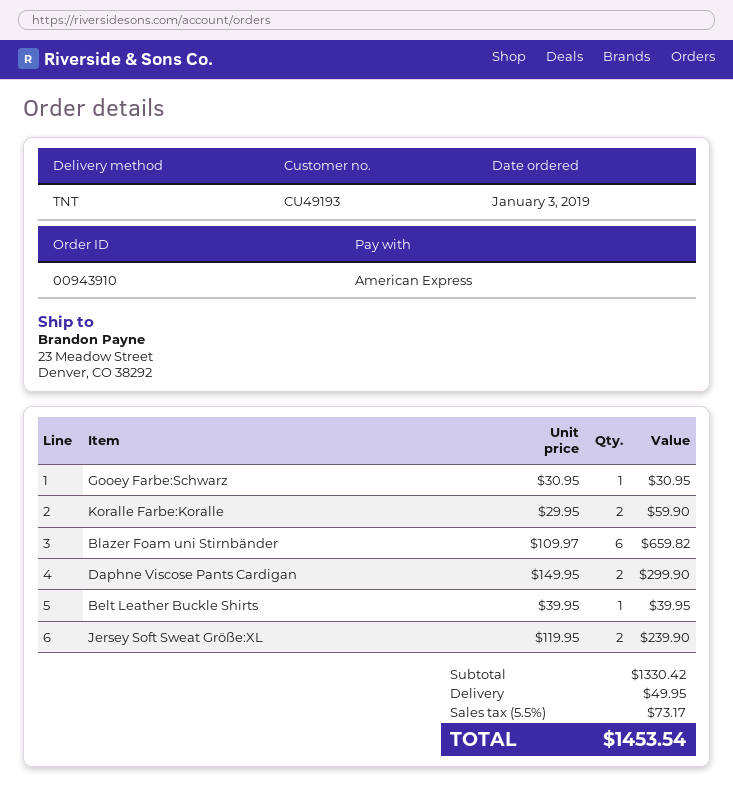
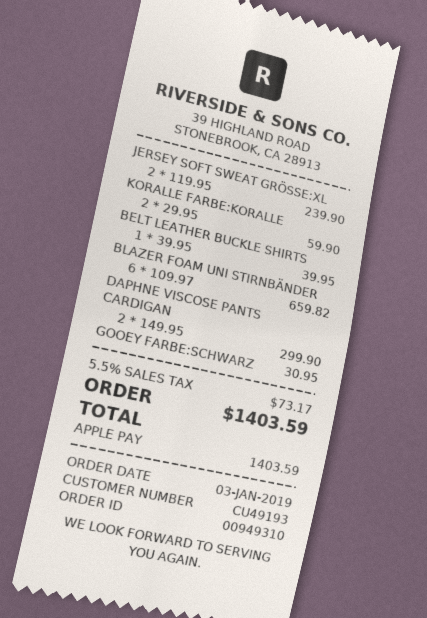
order number: 00943910 -> 00949310
payment method: American Express -> Apple Pay
shipping: 49.95 -> none
total: 1453.54 -> 1403.59

